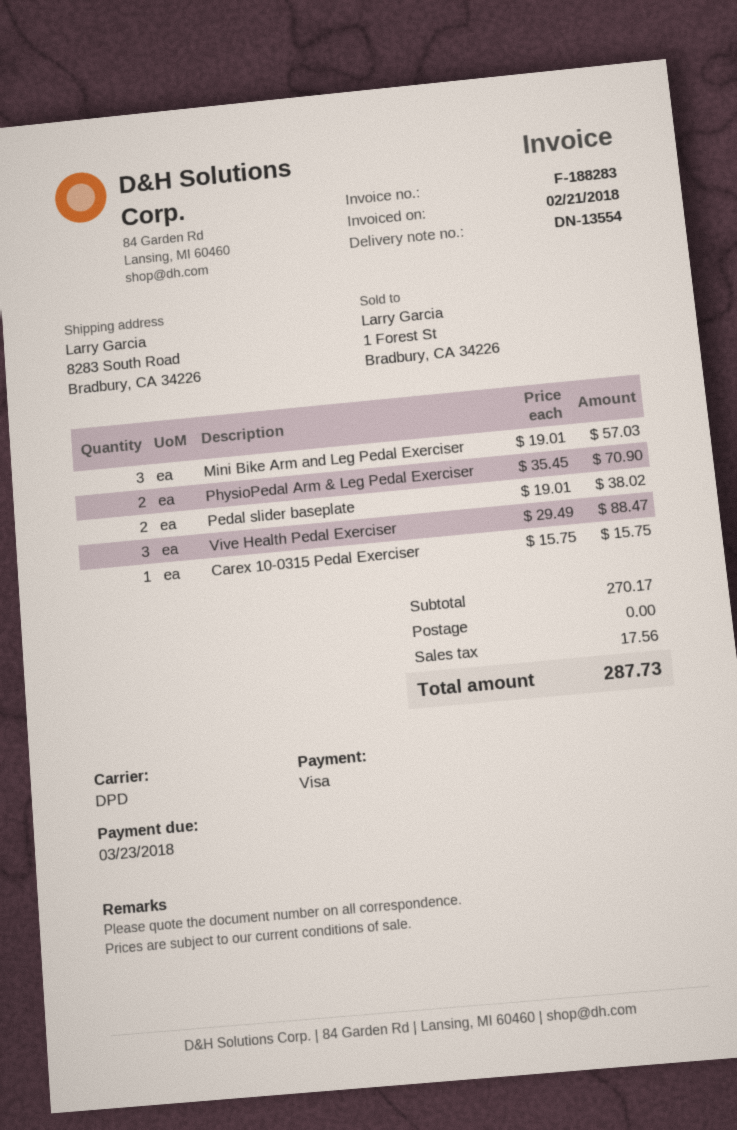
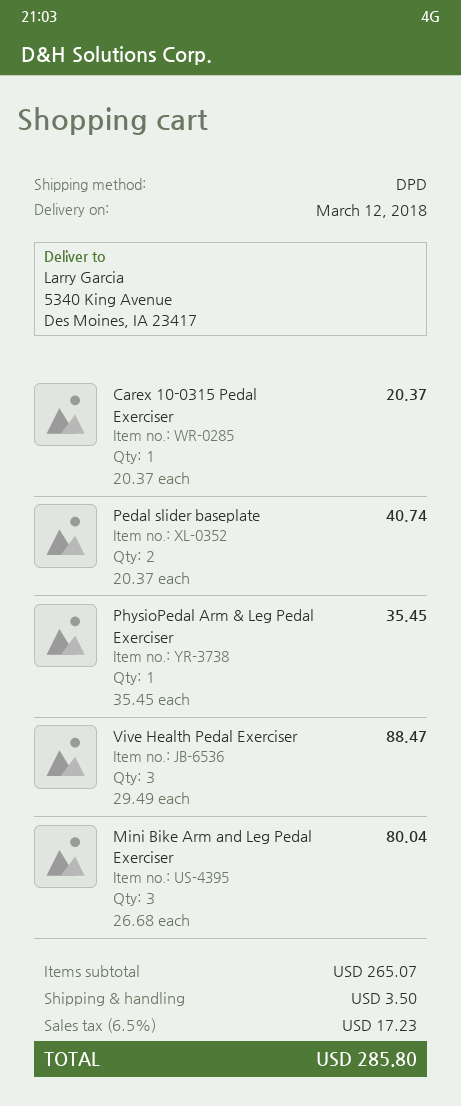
ship to: 8283 South Road, Bradbury, CA 34226 -> 5340 King Avenue, Des Moines, IA 23417
Mini Bike Arm and Leg Pedal Exerciser: 3 x 19.01 = 57.03 -> 3 x 26.68 = 80.04
PhysioPedal Arm & Leg Pedal Exerciser: 2 x 35.45 = 70.90 -> 1 x 35.45 = 35.45
Pedal slider baseplate: 2 x 19.01 = 38.02 -> 2 x 20.37 = 40.74
Carex 10-0315 Pedal Exerciser: 1 x 15.75 = 15.75 -> 1 x 20.37 = 20.37
subtotal: 270.17 -> 265.07
shipping: 0.00 -> 3.50
tax: 17.56 -> 17.23
total: 287.73 -> 285.80

